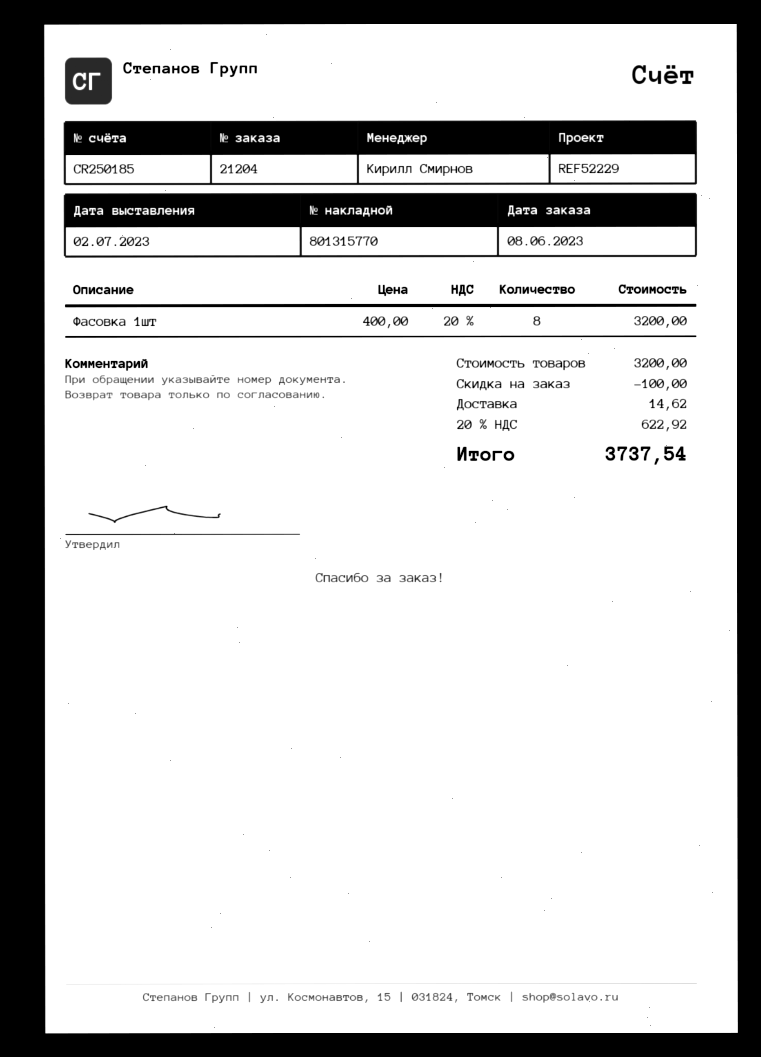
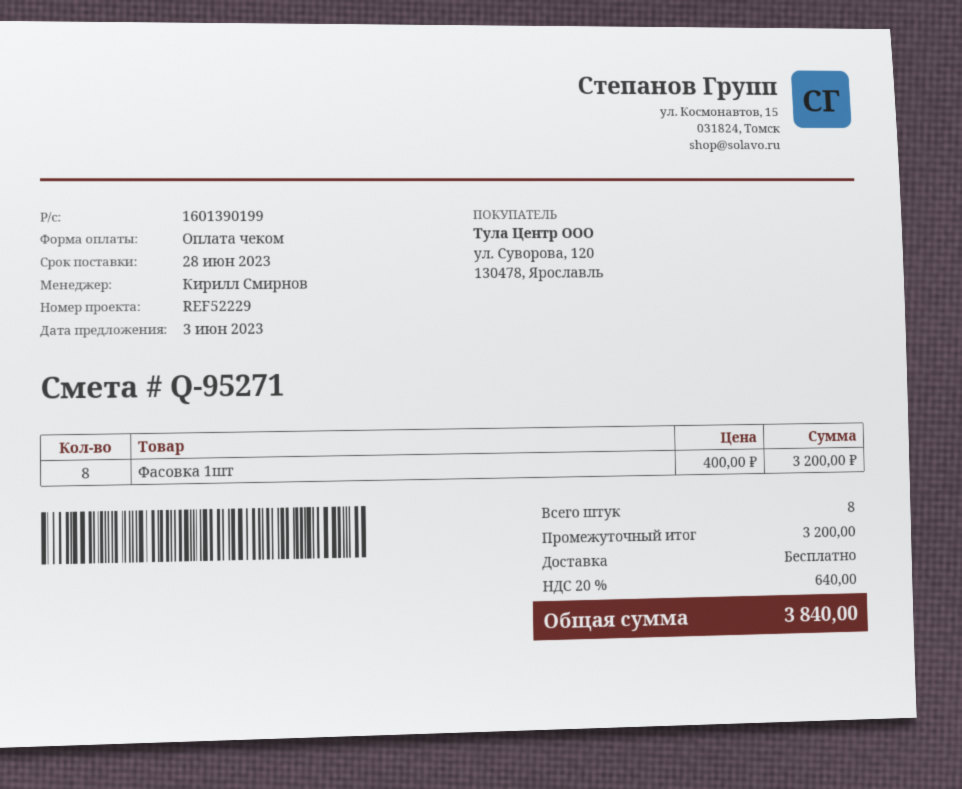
discount: 100.00 -> none
shipping: 14.62 -> 0.00
tax: 20% = 622.92 -> 20% = 640.00
total: 3737.54 -> 3840.00

